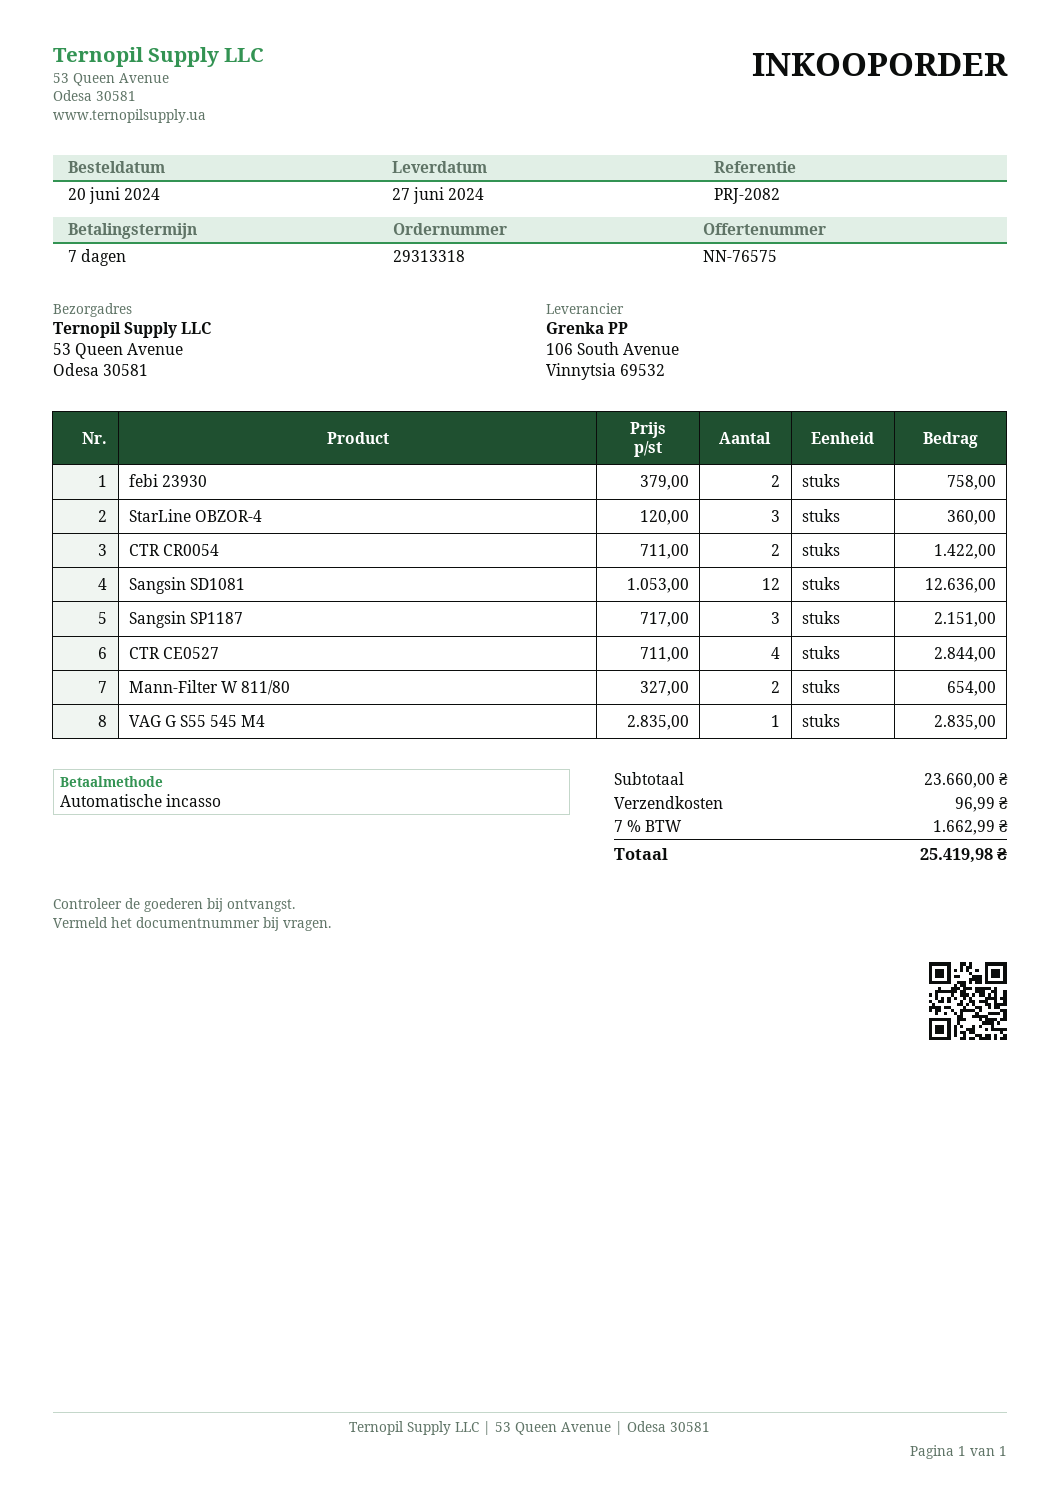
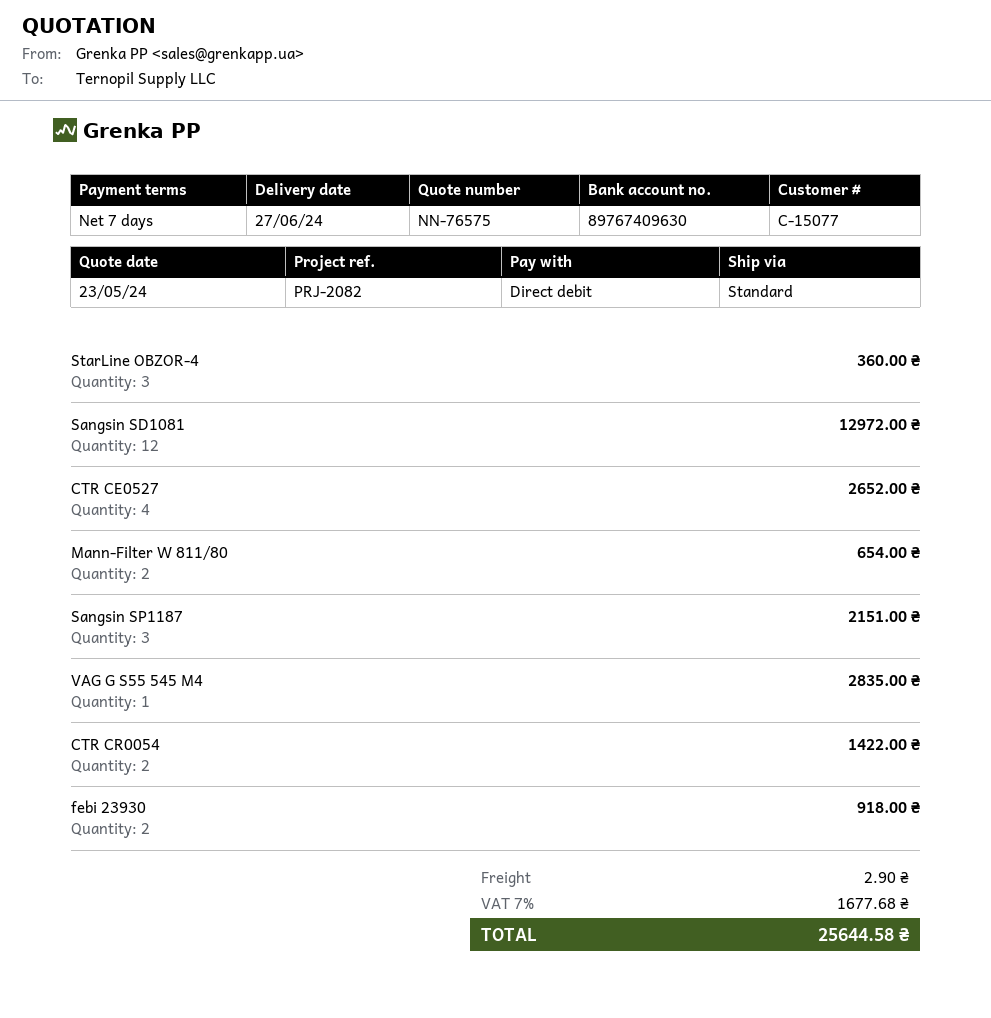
febi 23930: 2 for 758.00 -> 2 for 918.00
Sangsin SD1081: 12 for 12636.00 -> 12 for 12972.00
CTR CE0527: 4 for 2844.00 -> 4 for 2652.00
shipping: 96.99 -> 2.90
tax: 7% = 1662.99 -> 7% = 1677.68
total: 25419.98 -> 25644.58

